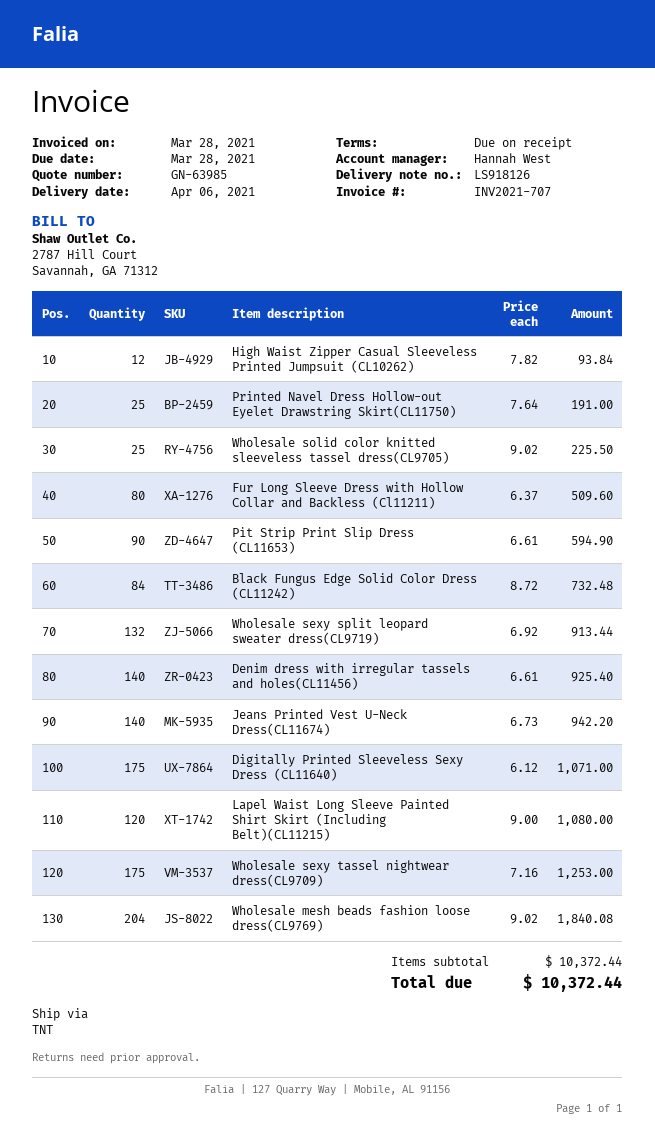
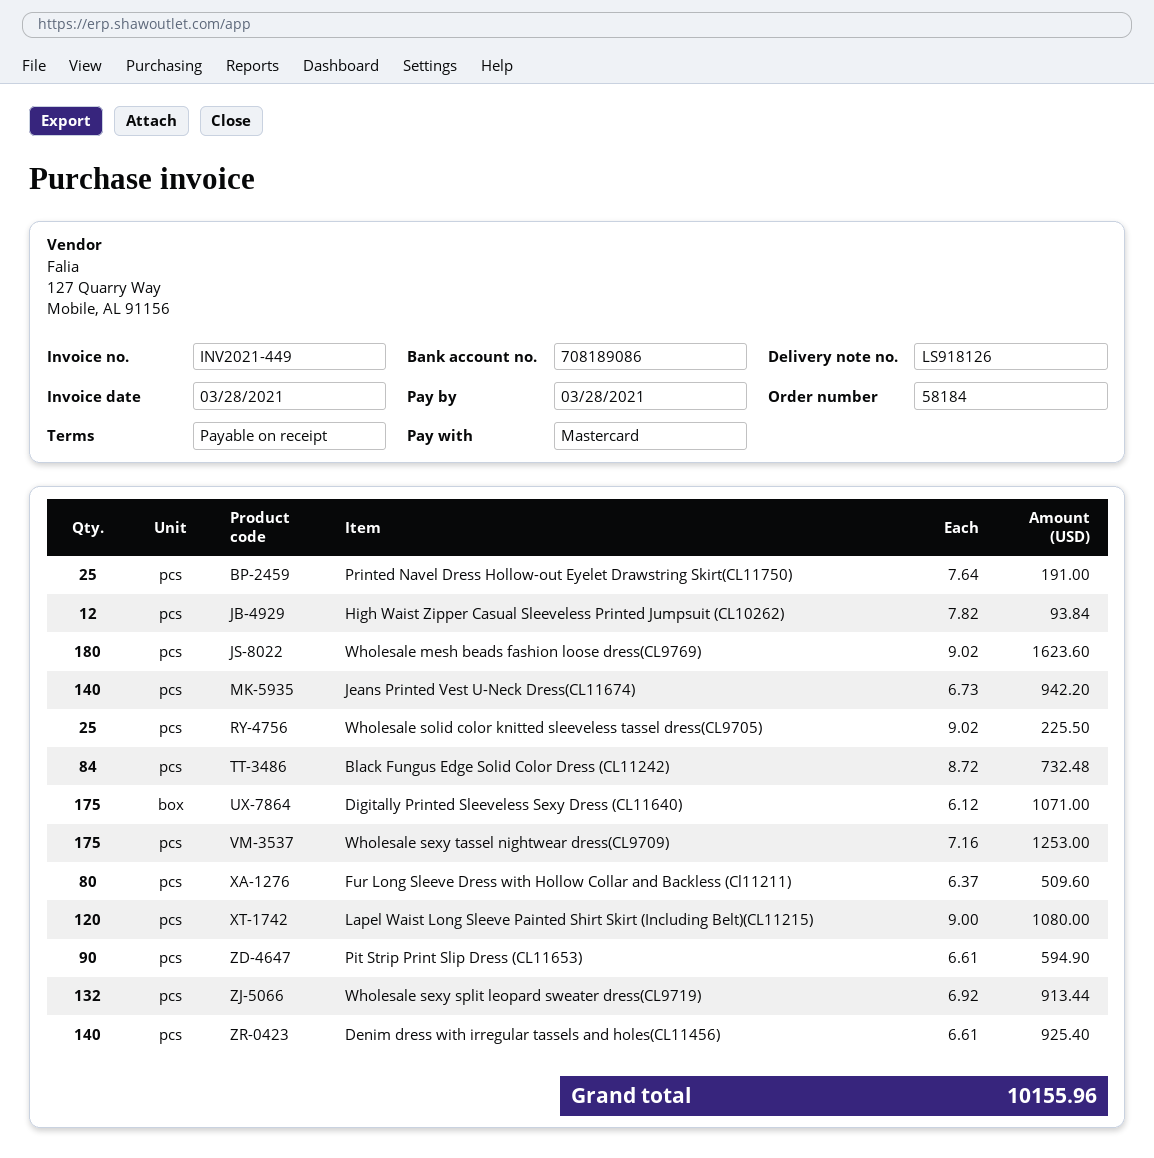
invoice number: INV2021-707 -> INV2021-449
Wholesale mesh beads fashion loose dress(CL9769): 204 x 9.02 = 1840.08 -> 180 x 9.02 = 1623.60
total: 10372.44 -> 10155.96

